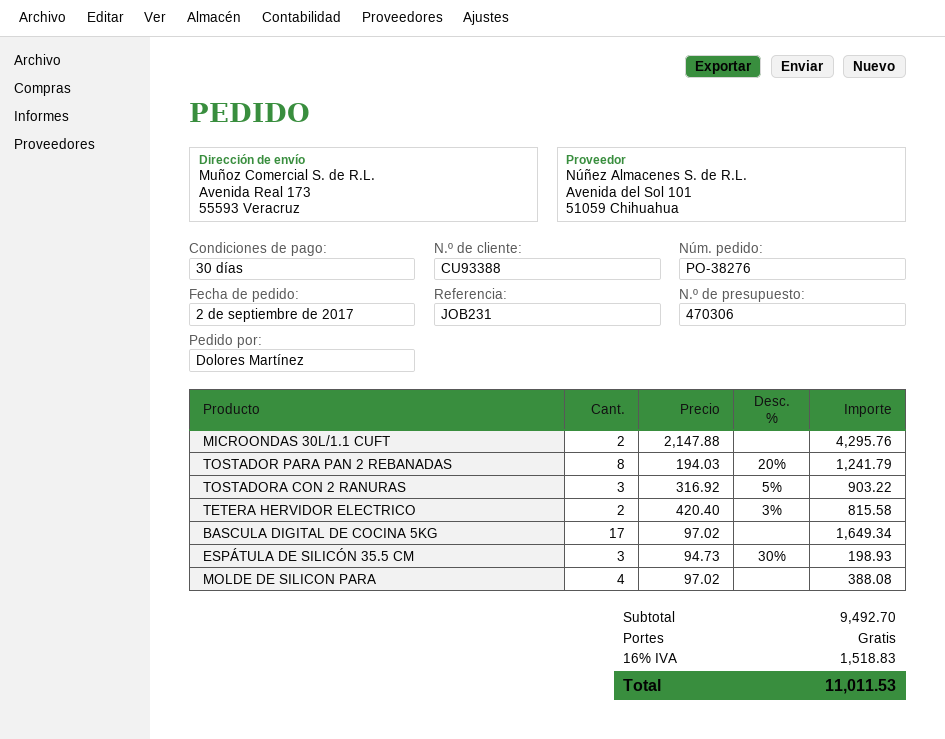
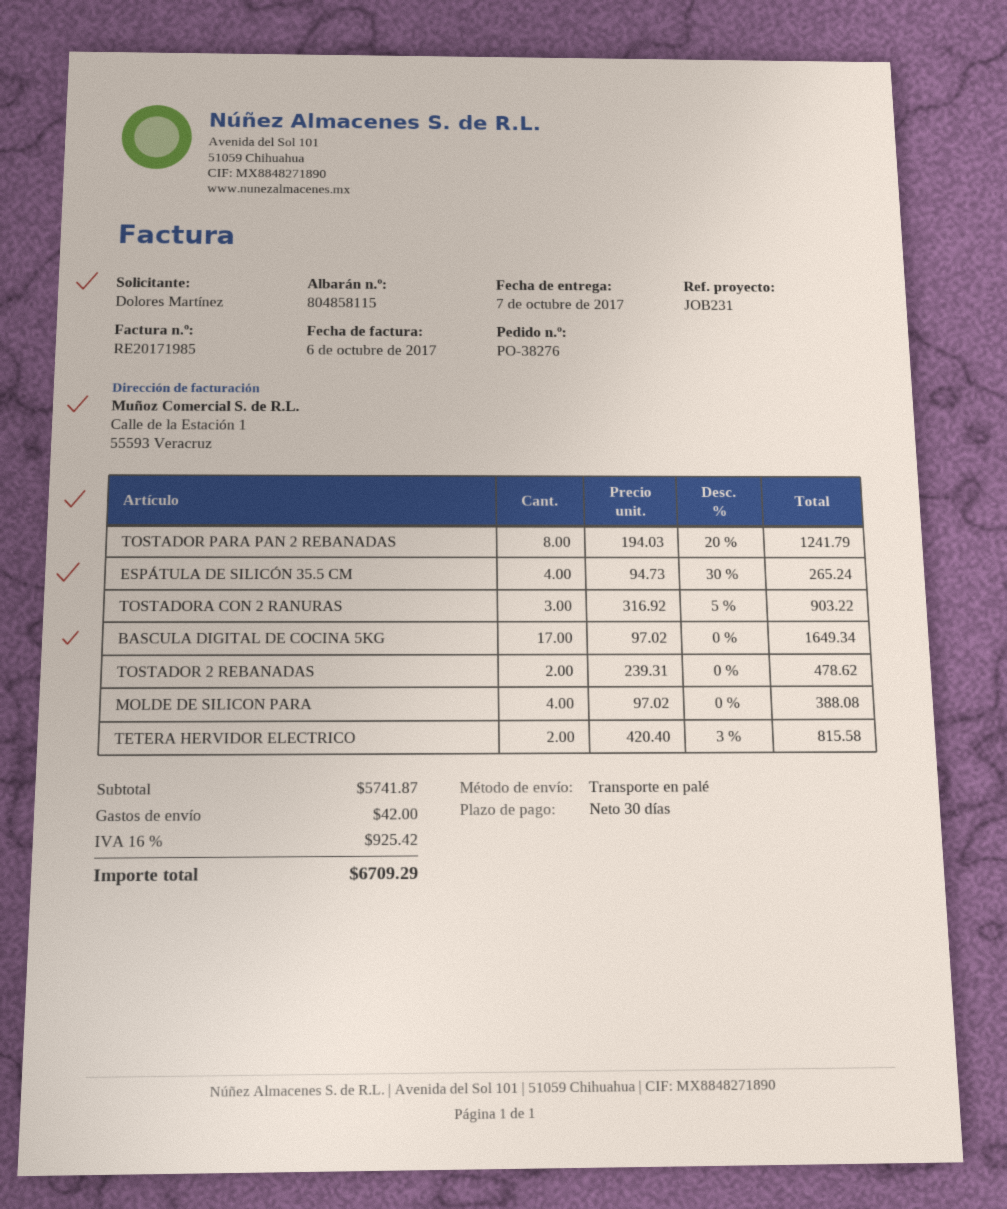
MICROONDAS 30L/1.1 CUFT: 2 x 2147.88 = 4295.76 -> none
ESPÁTULA DE SILICÓN 35.5 CM: 3 x 94.73 - 30% = 198.93 -> 4 x 94.73 - 30% = 265.24
TOSTADOR 2 REBANADAS: none -> 2 x 239.31 = 478.62
subtotal: 9492.70 -> 5741.87
shipping: 0.00 -> 42.00
tax: 16% = 1518.83 -> 16% = 925.42
total: 11011.53 -> 6709.29

